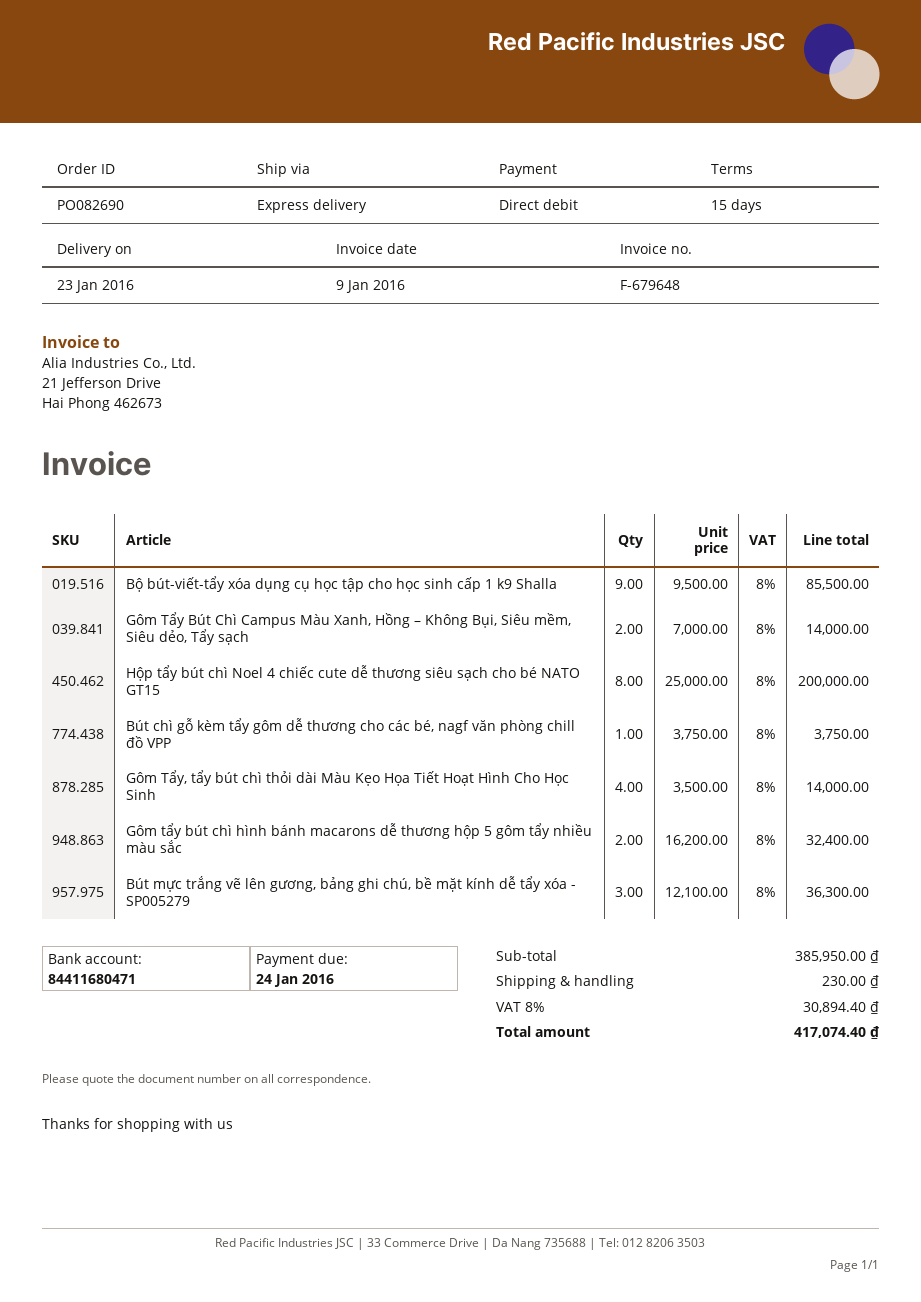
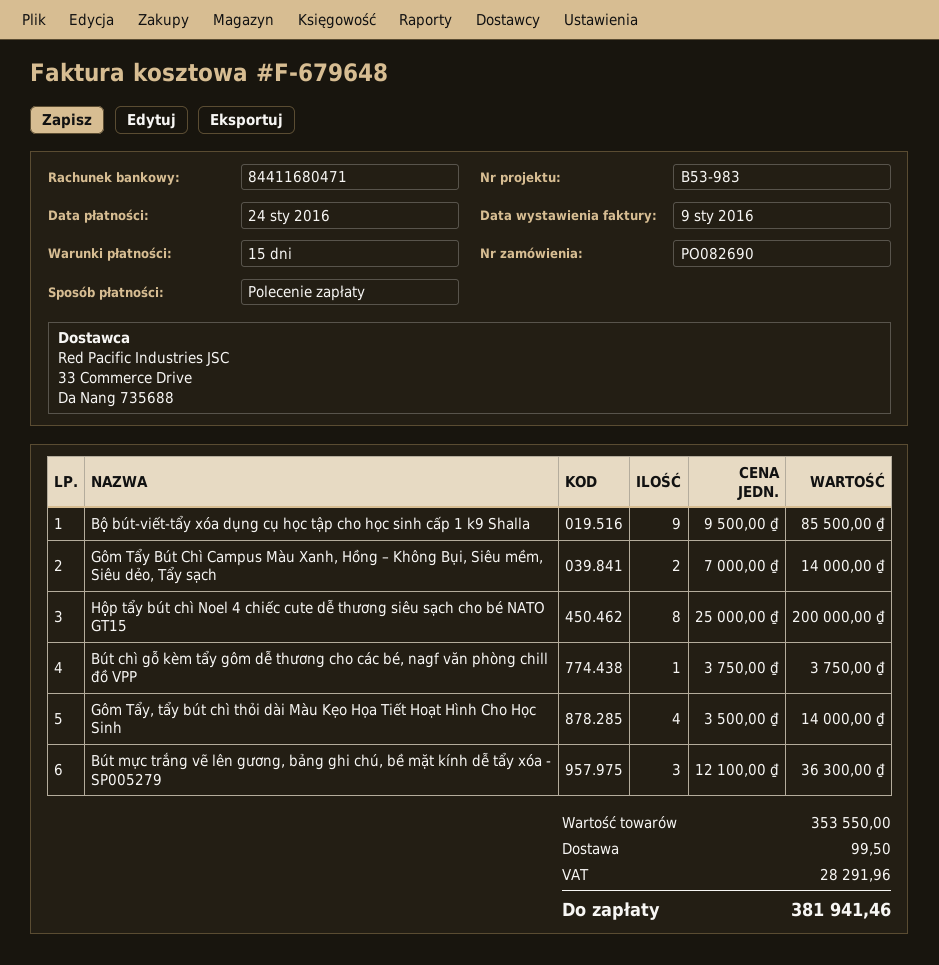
Gôm tẩy bút chì hình bánh macarons dễ thương hộp 5 gôm tẩy nhiều màu sắc: 2 x 16200.00 = 32400.00 -> none
subtotal: 385950.00 -> 353550.00
shipping: 230.00 -> 99.50
tax: 30894.40 -> 28291.96
total: 417074.40 -> 381941.46

